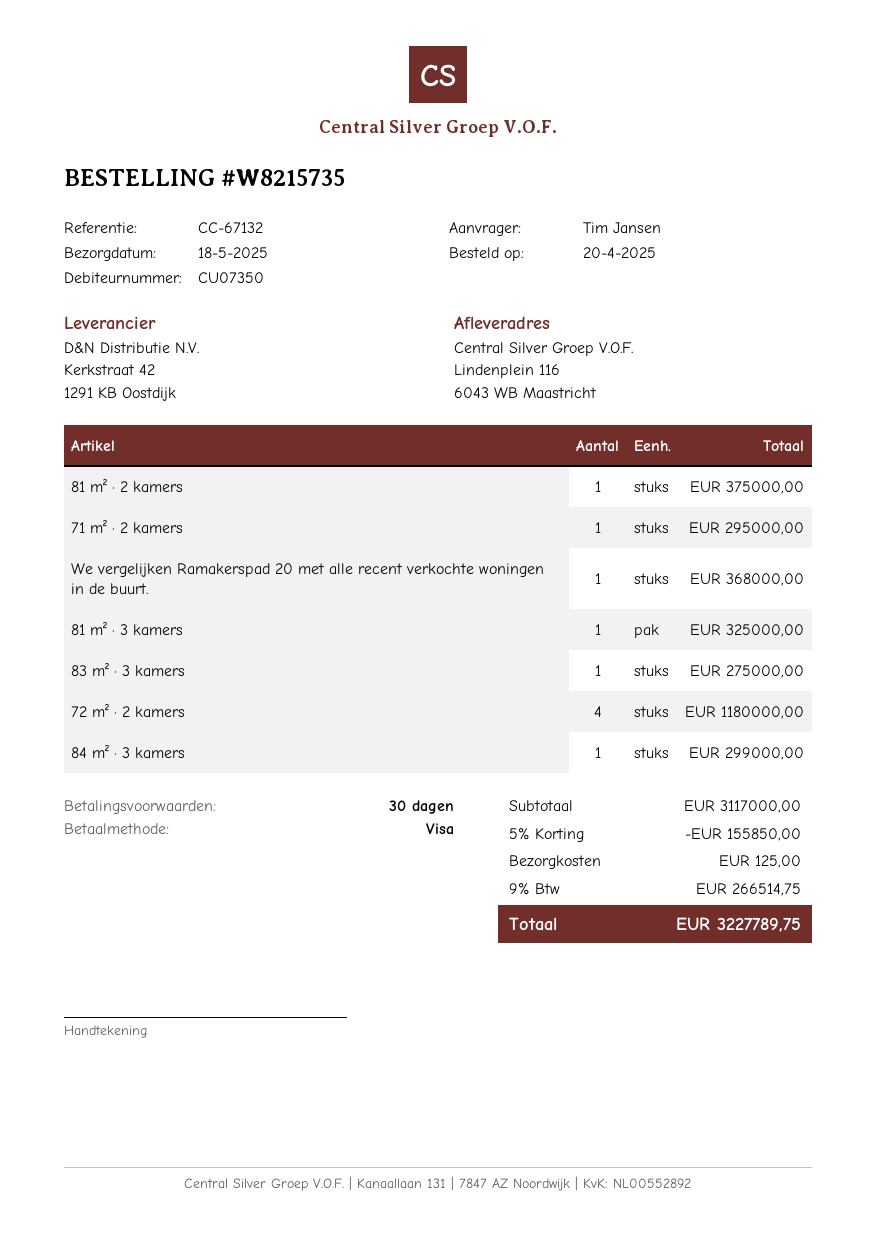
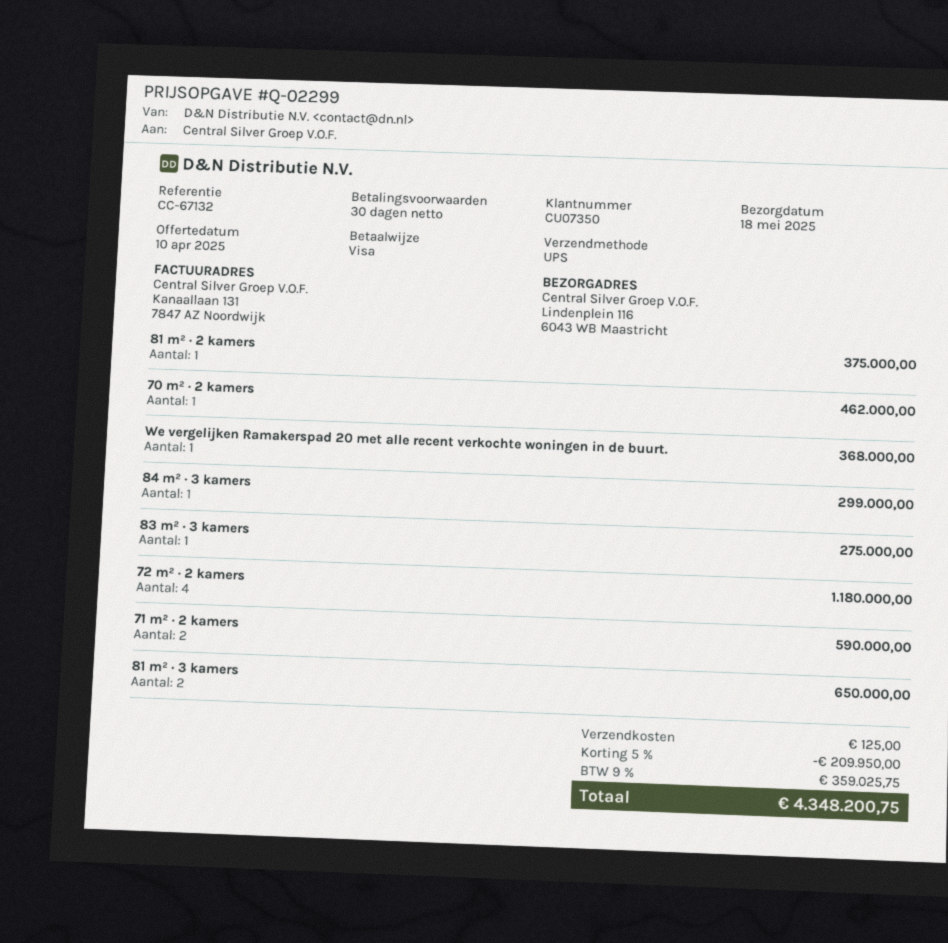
71 m² · 2 kamers: 1 for 295000.00 -> 2 for 590000.00
81 m² · 3 kamers: 1 for 325000.00 -> 2 for 650000.00
70 m² · 2 kamers: none -> 1 for 462000.00
discount: 5% = 155850.00 -> 5% = 209950.00
tax: 9% = 266514.75 -> 9% = 359025.75
total: 3227789.75 -> 4348200.75

